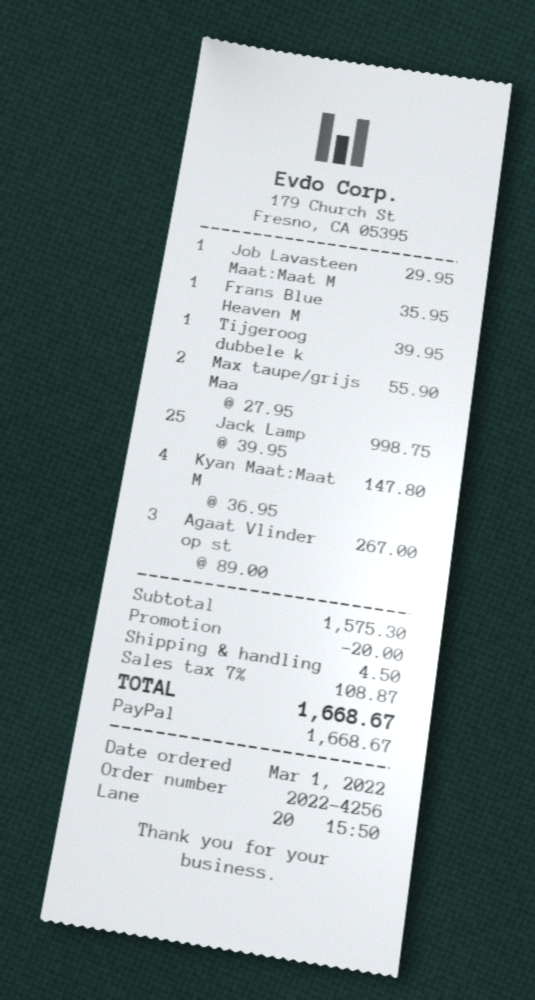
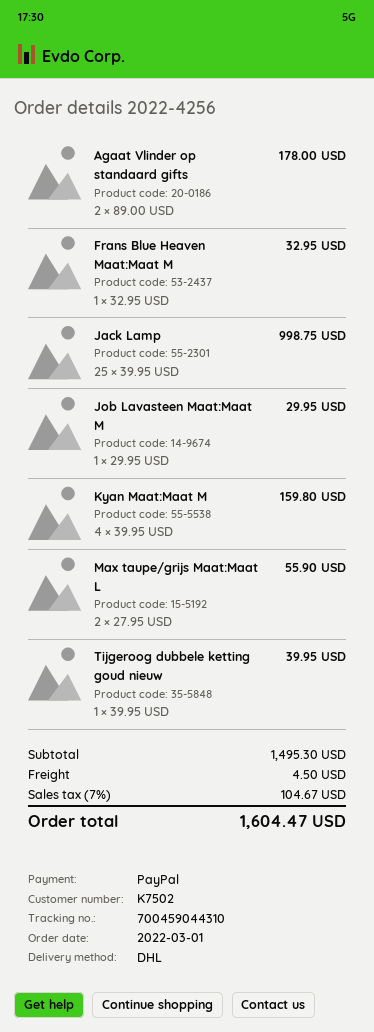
Frans Blue Heaven M: 1 x 35.95 = 35.95 -> 1 x 32.95 = 32.95
Kyan Maat:Maat M: 4 x 36.95 = 147.80 -> 4 x 39.95 = 159.80
Agaat Vlinder op st: 3 x 89.00 = 267.00 -> 2 x 89.00 = 178.00
subtotal: 1575.30 -> 1495.30
discount: 20.00 -> none
tax: 7% = 108.87 -> 7% = 104.67
total: 1668.67 -> 1604.47

